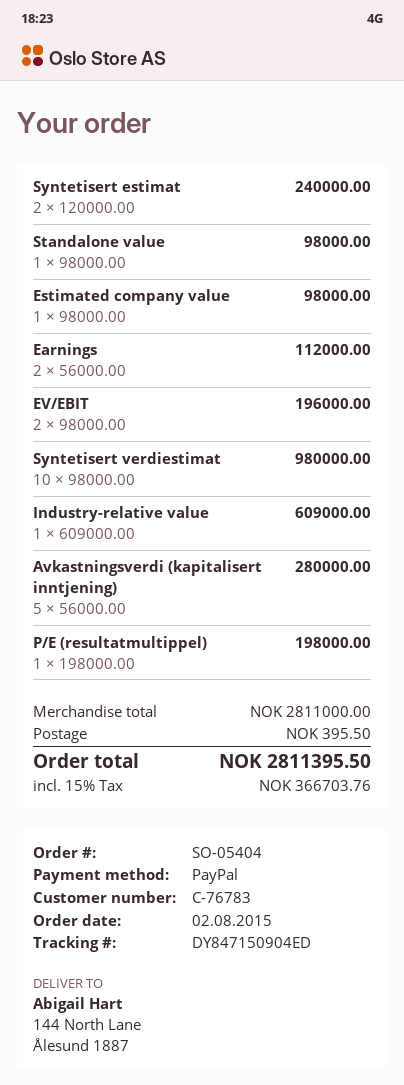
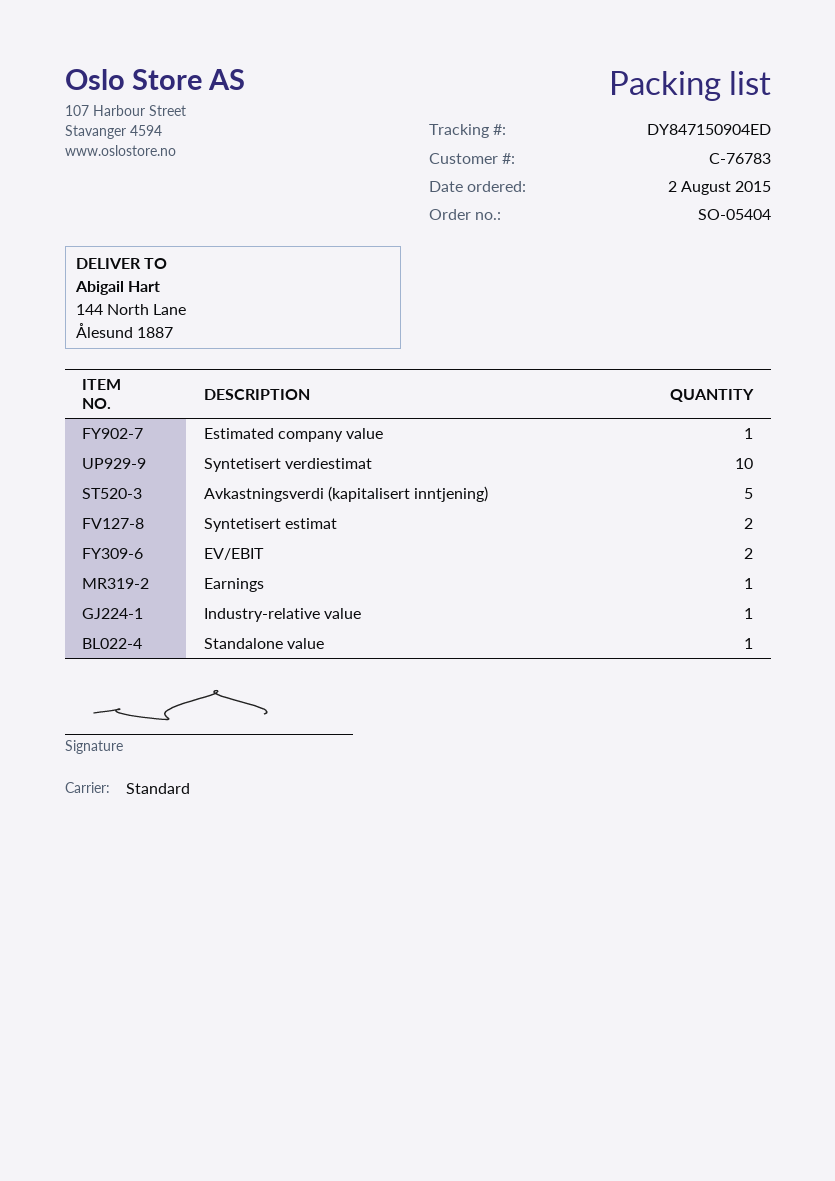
Earnings: 2 -> 1
P/E (resultatmultippel): 1 -> none

